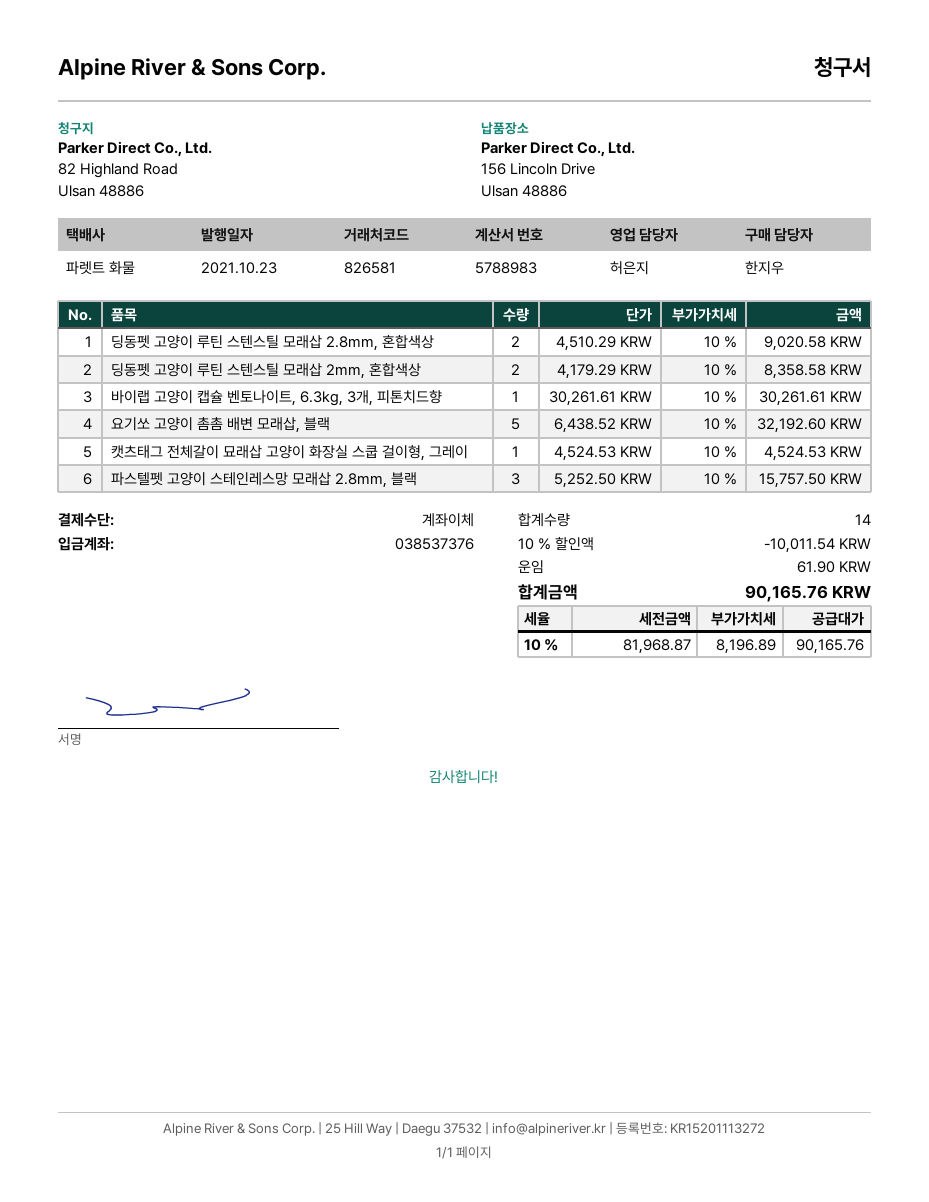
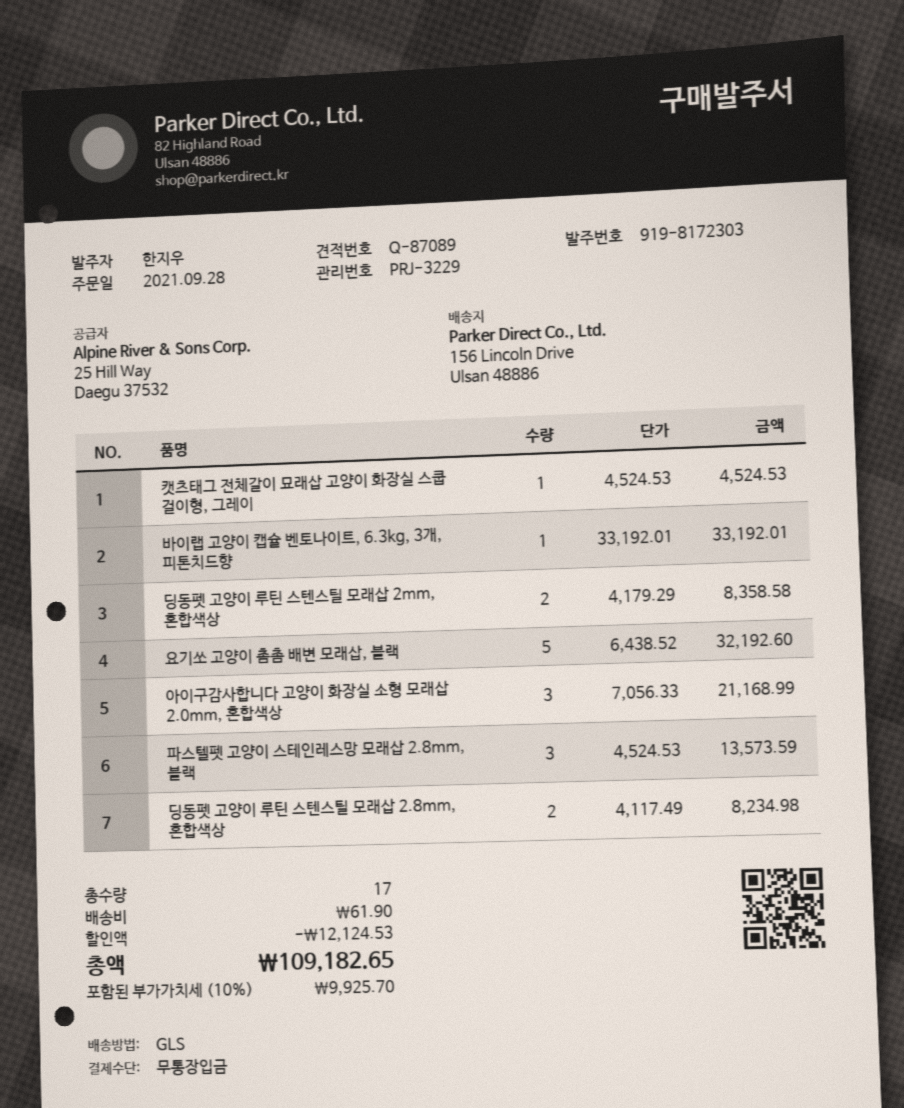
shipping method: pallet freight -> GLS
딩동펫 고양이 루틴 스텐스틸 모래삽 2.8mm, 혼합색상: 2 x 4510.29 = 9020.58 -> 2 x 4117.49 = 8234.98
바이랩 고양이 캡슐 벤토나이트, 6.3kg, 3개, 피톤치드향: 1 x 30261.61 = 30261.61 -> 1 x 33192.01 = 33192.01
파스텔펫 고양이 스테인레스망 모래삽 2.8mm, 블랙: 3 x 5252.50 = 15757.50 -> 3 x 4524.53 = 13573.59
아이구감사합니다 고양이 화장실 소형 모래삽 2.0mm, 혼합색상: none -> 3 x 7056.33 = 21168.99
total quantity: 14 -> 17
discount: 10011.54 -> 12124.53
tax: 10% = 8196.89 -> 10% = 9925.70
total: 90165.76 -> 109182.65

